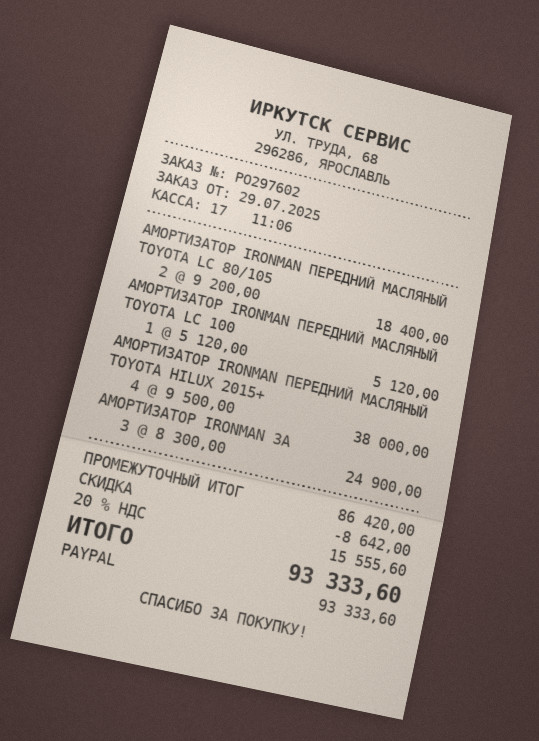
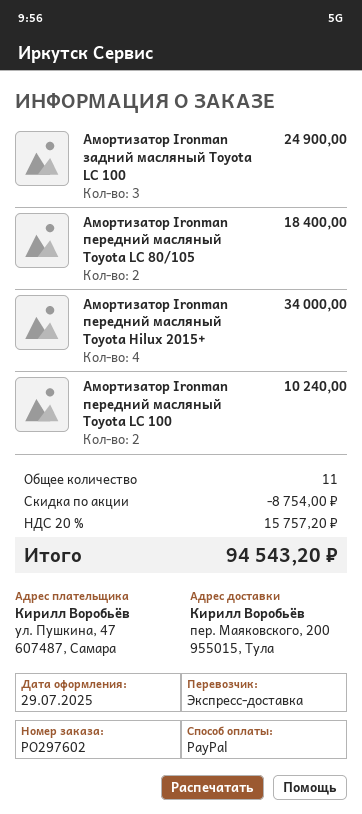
АМОРТИЗАТОР IRONMAN ПЕРЕДНИЙ МАСЛЯНЫЙ TOYOTA LC 100: 1 for 5120.00 -> 2 for 10240.00
АМОРТИЗАТОР IRONMAN ПЕРЕДНИЙ МАСЛЯНЫЙ TOYOTA HILUX 2015+: 4 for 38000.00 -> 4 for 34000.00
discount: 8642.00 -> 8754.00
tax: 20% = 15555.60 -> 20% = 15757.20
total: 93333.60 -> 94543.20

